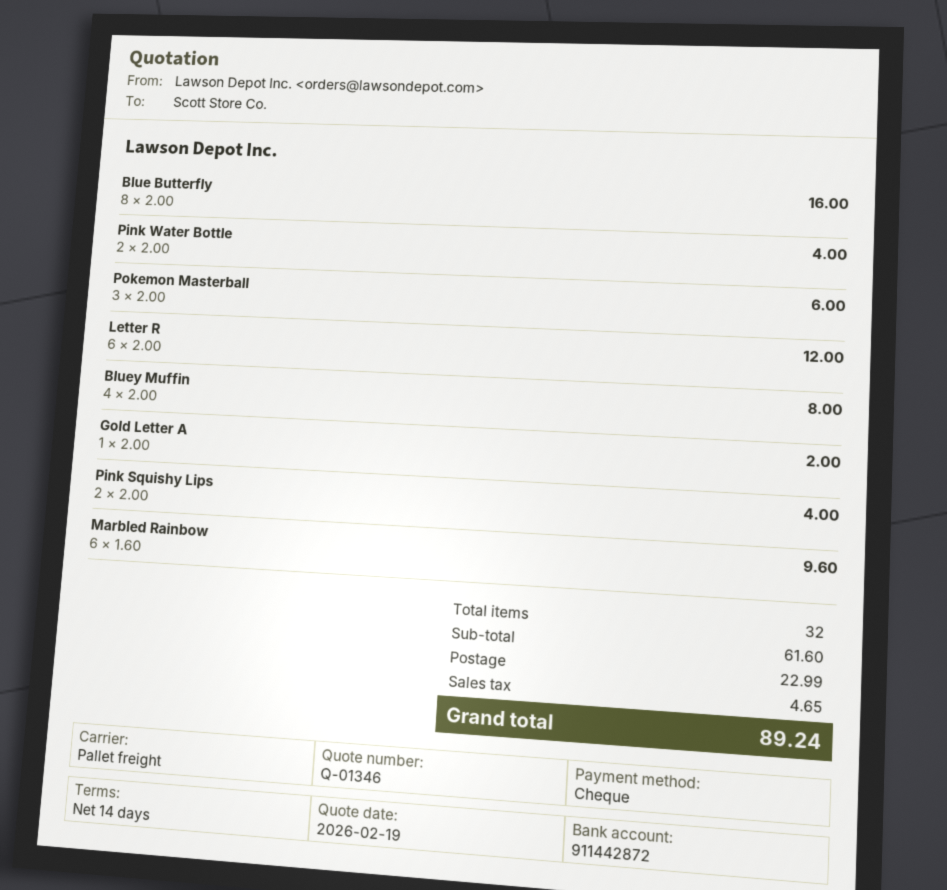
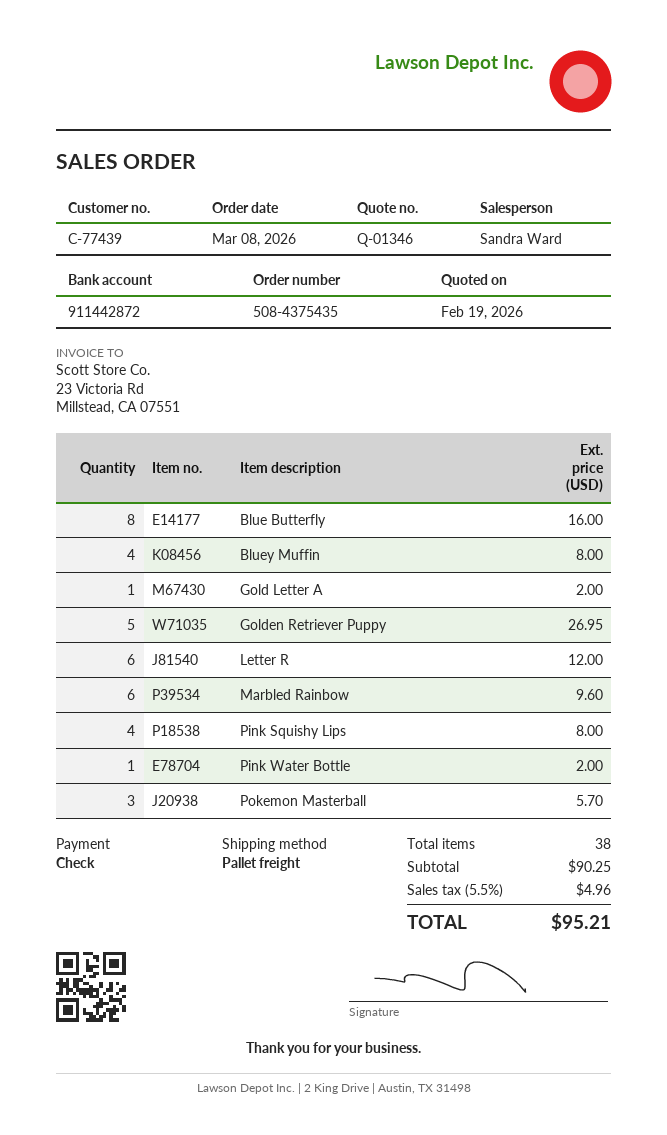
Pink Water Bottle: 2 for 4.00 -> 1 for 2.00
Pokemon Masterball: 3 for 6.00 -> 3 for 5.70
Pink Squishy Lips: 2 for 4.00 -> 4 for 8.00
Golden Retriever Puppy: none -> 5 for 26.95
total quantity: 32 -> 38
subtotal: 61.60 -> 90.25
shipping: 22.99 -> none
tax: 4.65 -> 4.96
total: 89.24 -> 95.21

